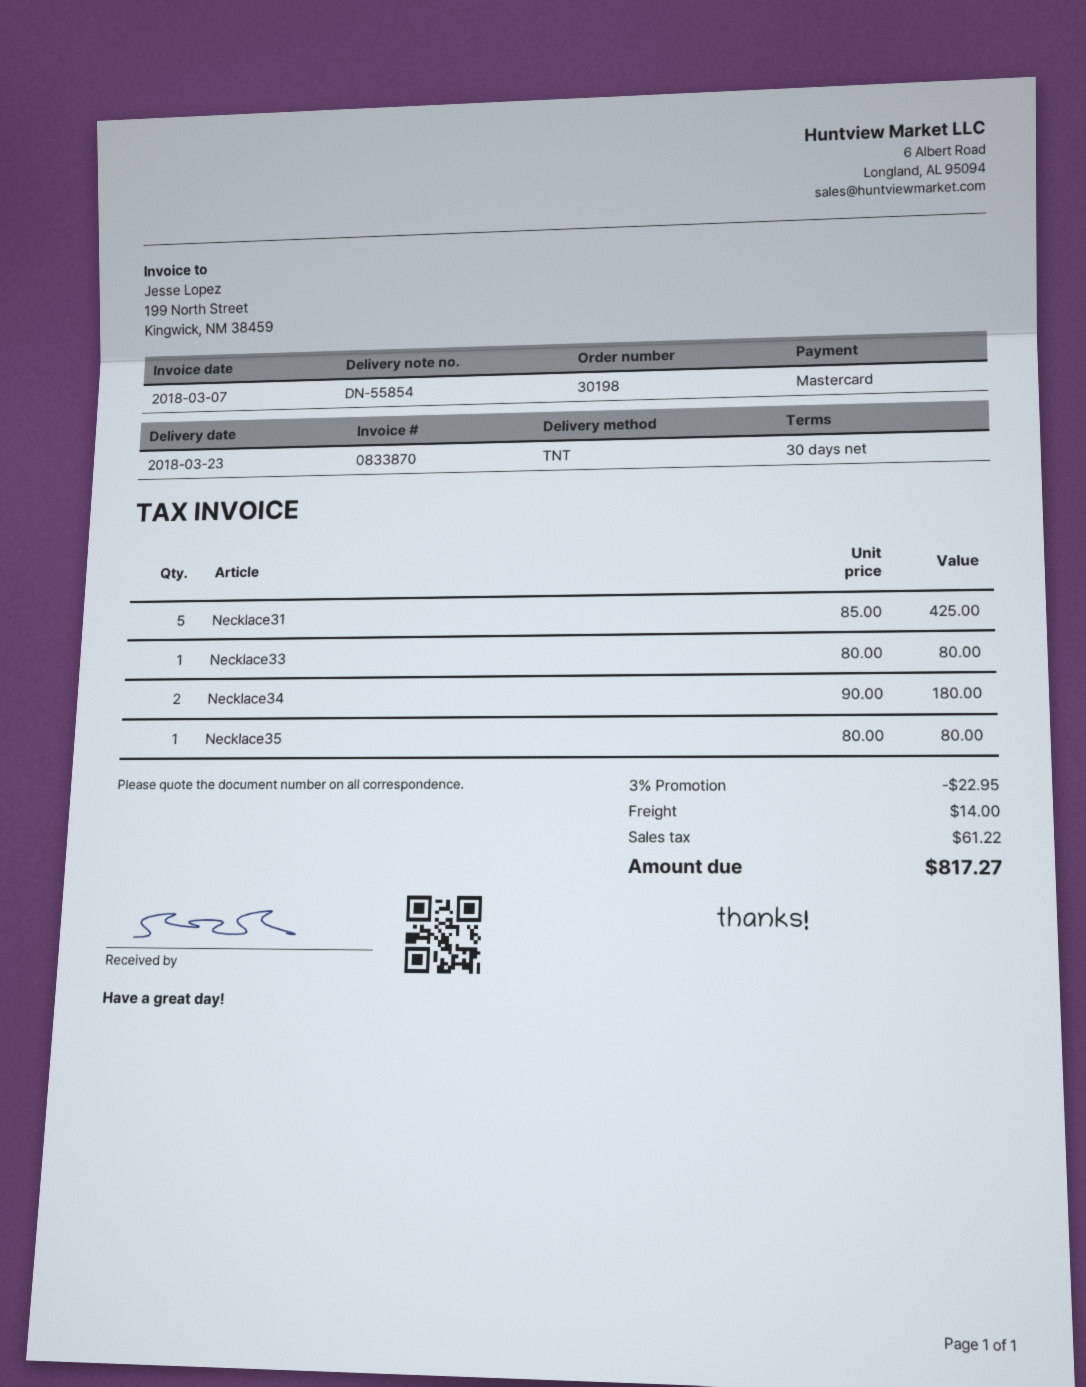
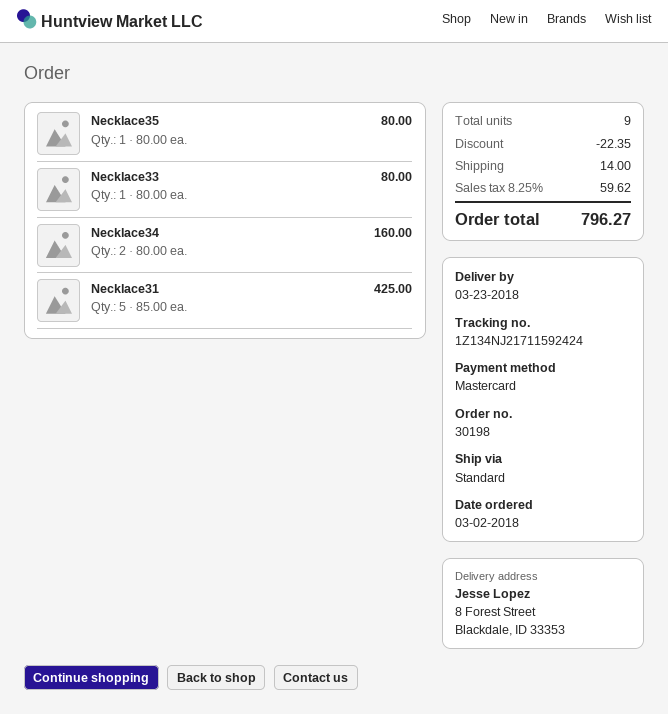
shipping method: TNT -> standard
Necklace34: 2 x 90.00 = 180.00 -> 2 x 80.00 = 160.00
discount: 22.95 -> 22.35
tax: 61.22 -> 59.62
total: 817.27 -> 796.27

